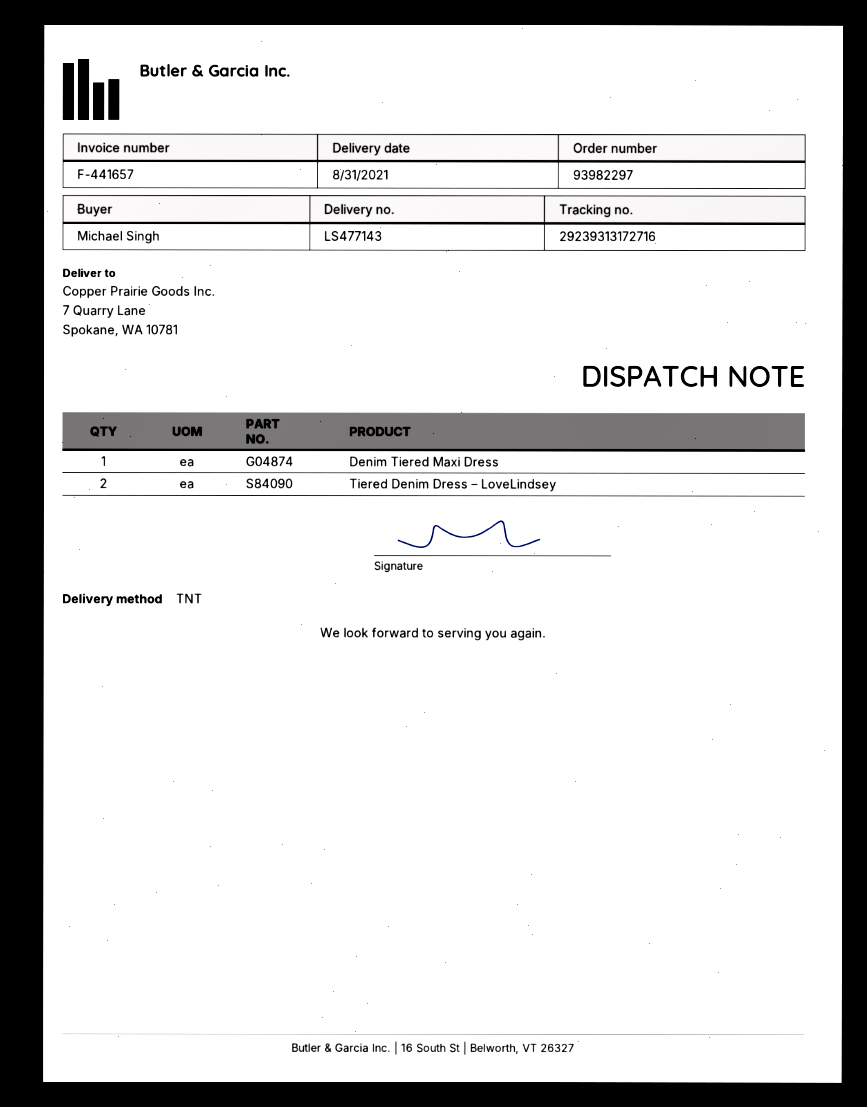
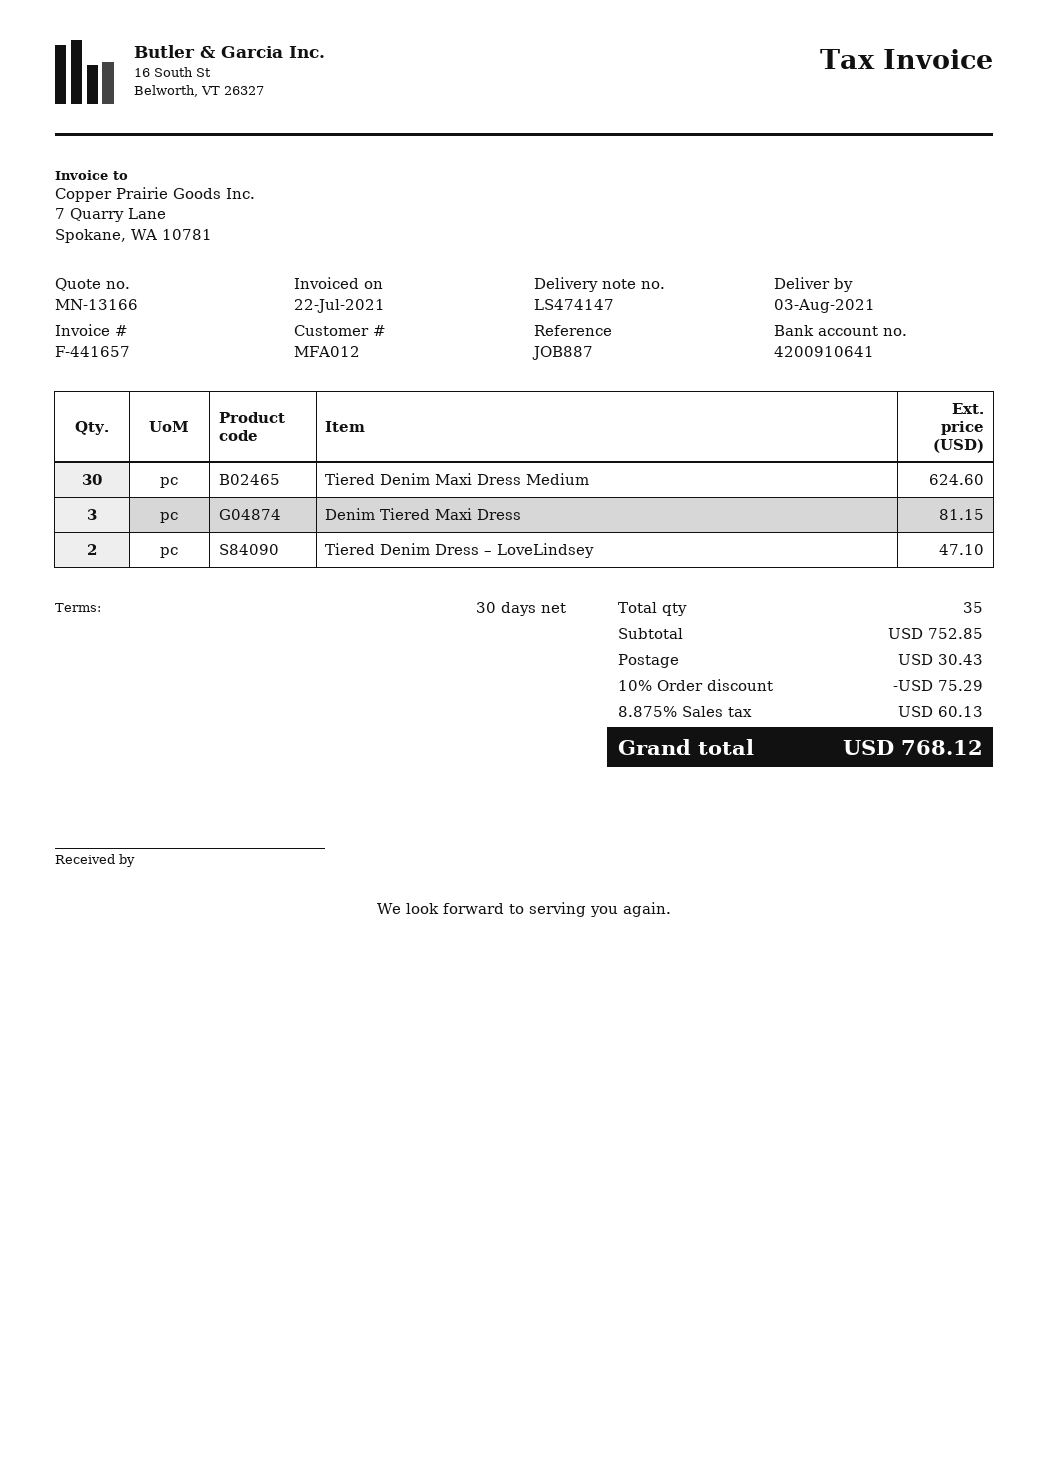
delivery note number: LS477143 -> LS474147
delivery date: 2021-08-31 -> 2021-08-03
Denim Tiered Maxi Dress: 1 -> 3
Tiered Denim Maxi Dress Medium: none -> 30

